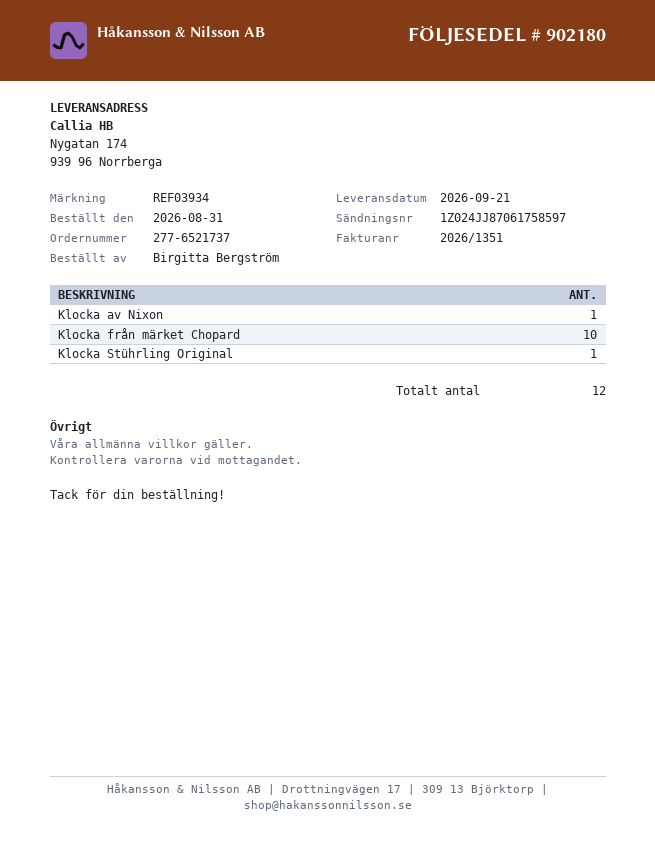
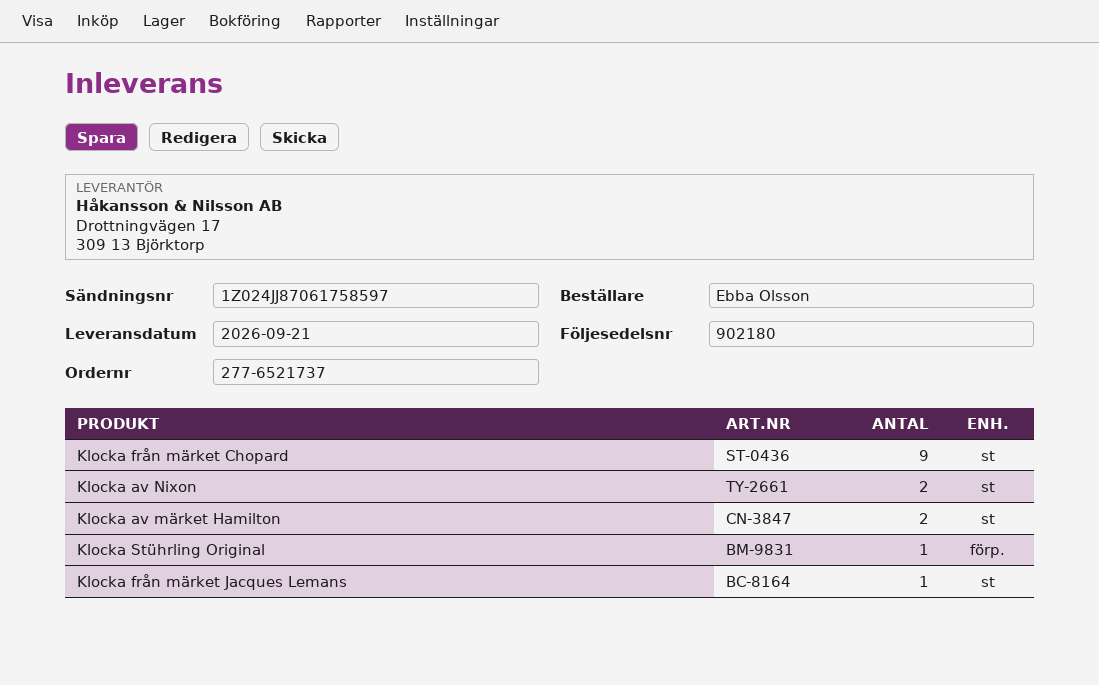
ordered by: Birgitta Bergström -> Ebba Olsson
Klocka av Nixon: 1 -> 2
Klocka från märket Chopard: 10 -> 9
Klocka av märket Hamilton: none -> 2
Klocka från märket Jacques Lemans: none -> 1

